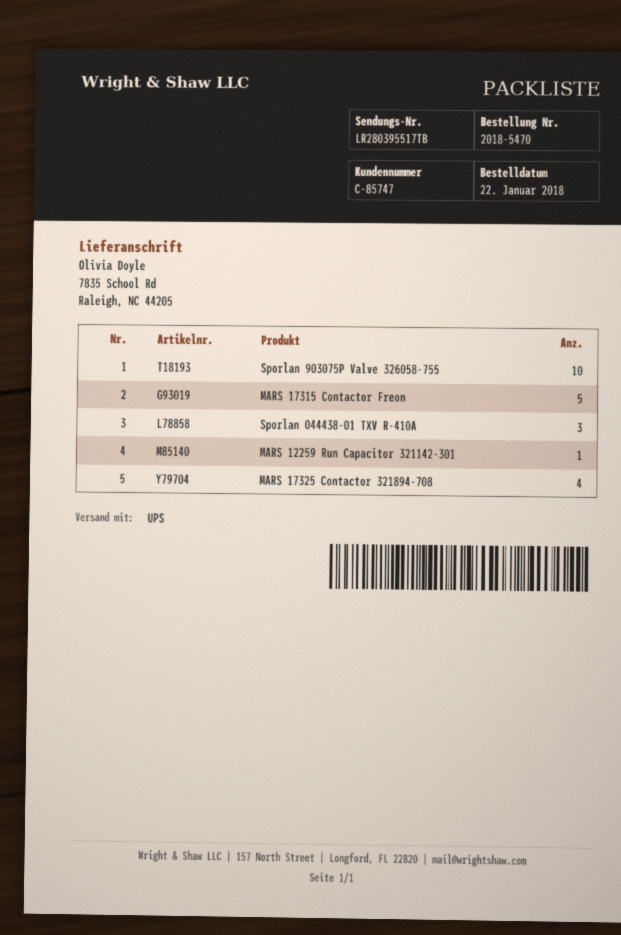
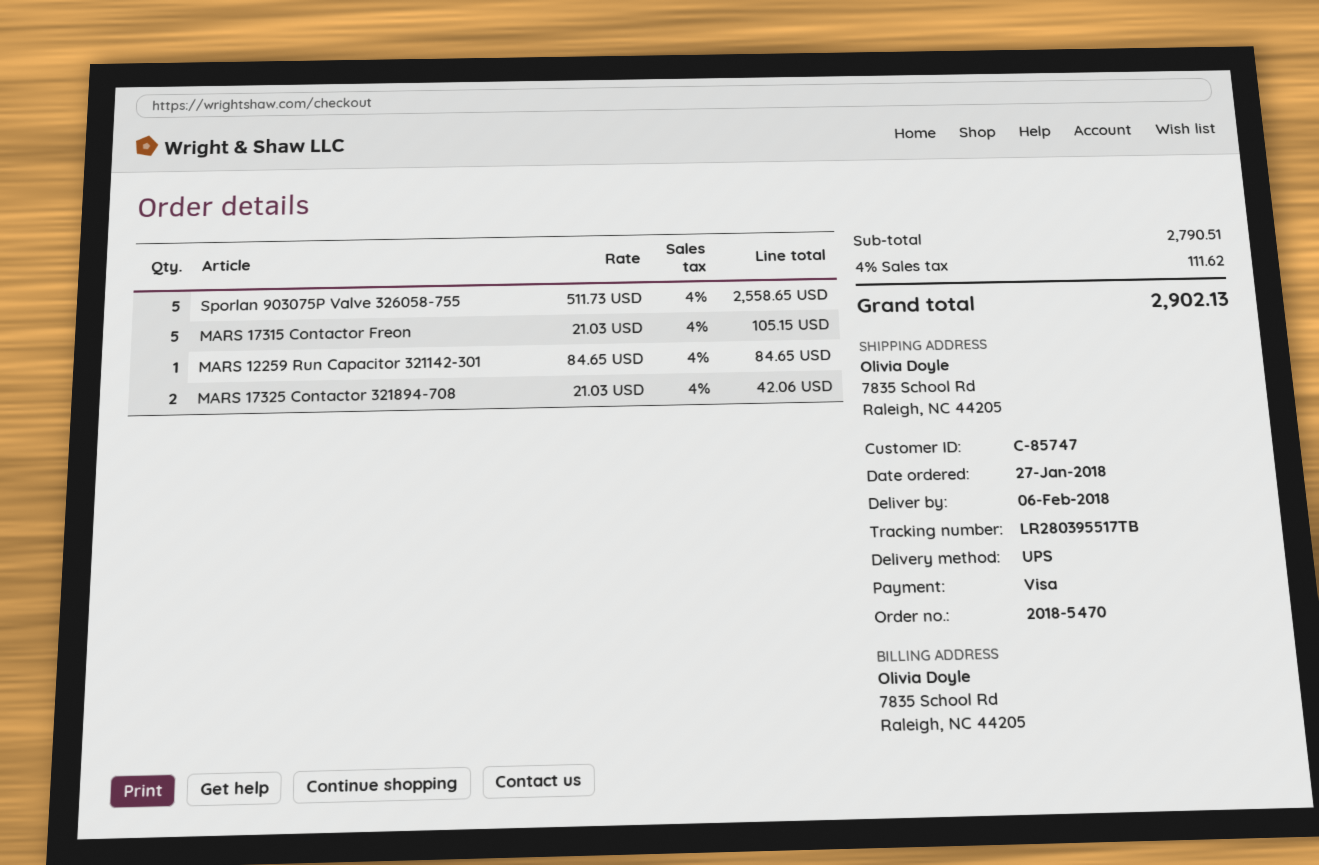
order date: 2018-01-22 -> 2018-01-27
Sporlan 903075P Valve 326058-755: 10 -> 5
Sporlan 044438-01 TXV R-410A: 3 -> none
MARS 17325 Contactor 321894-708: 4 -> 2

